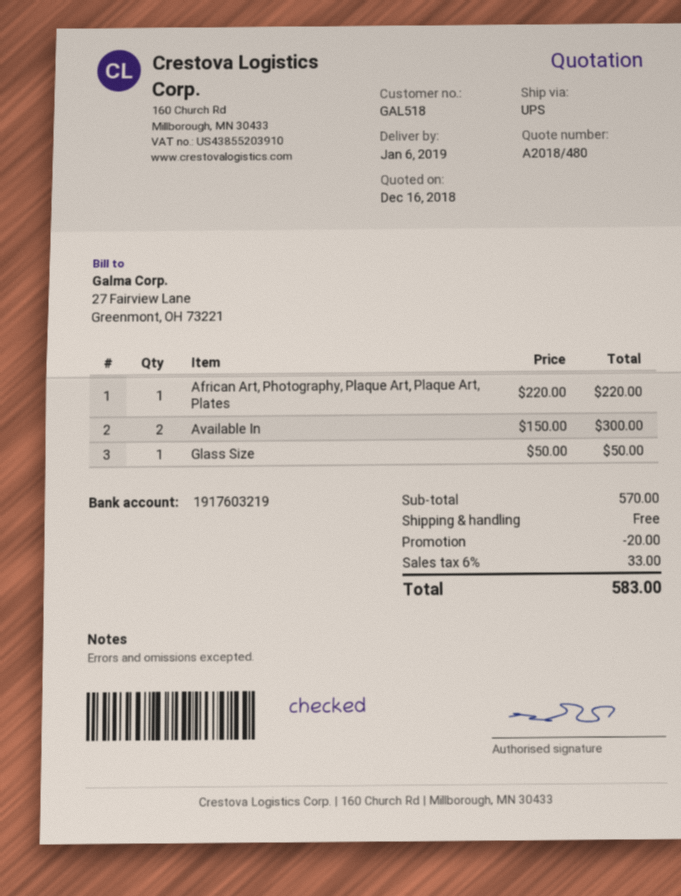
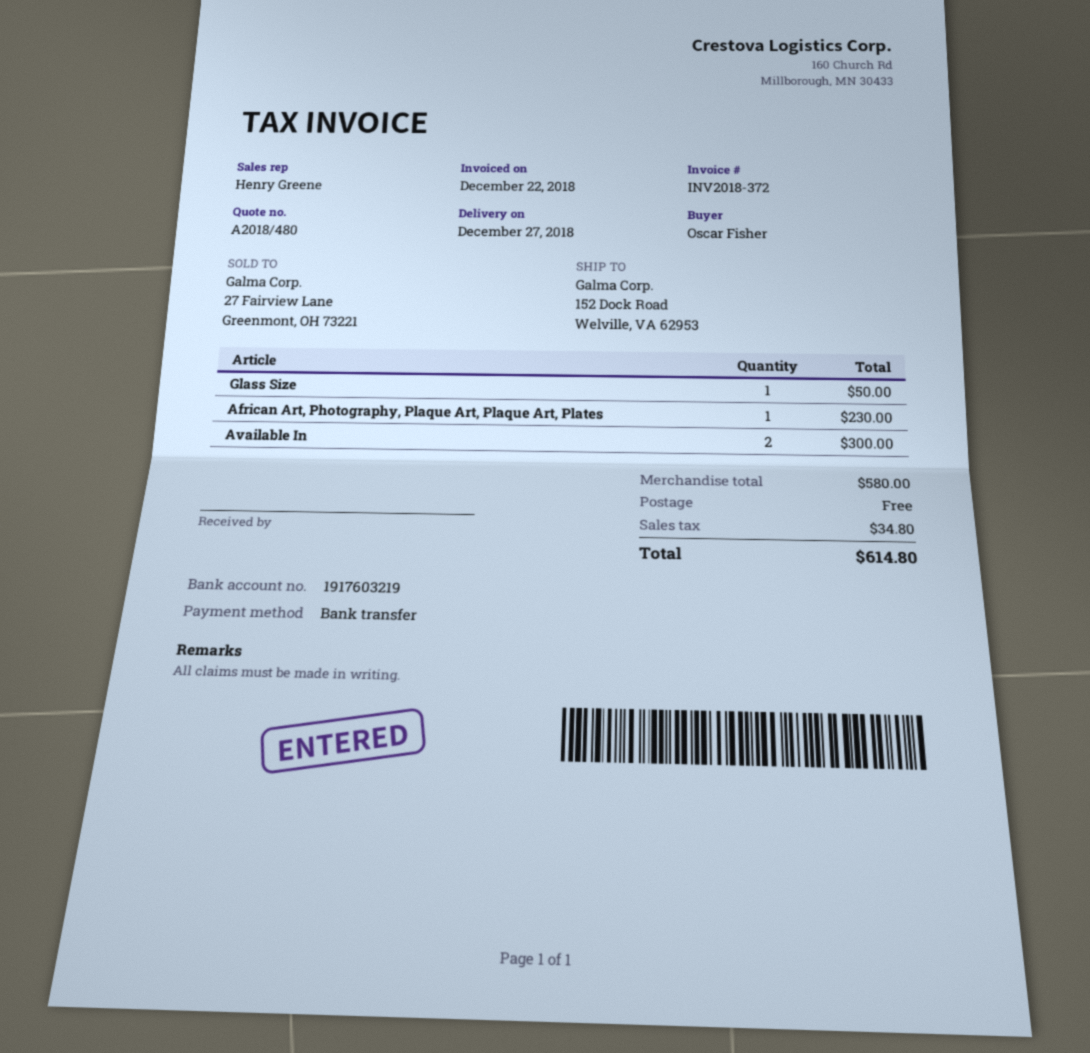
delivery date: 2019-01-06 -> 2018-12-27
African Art, Photography, Plaque Art, Plaque Art, Plates: 1 for 220.00 -> 1 for 230.00
subtotal: 570.00 -> 580.00
discount: 20.00 -> none
tax: 33.00 -> 34.80
total: 583.00 -> 614.80

